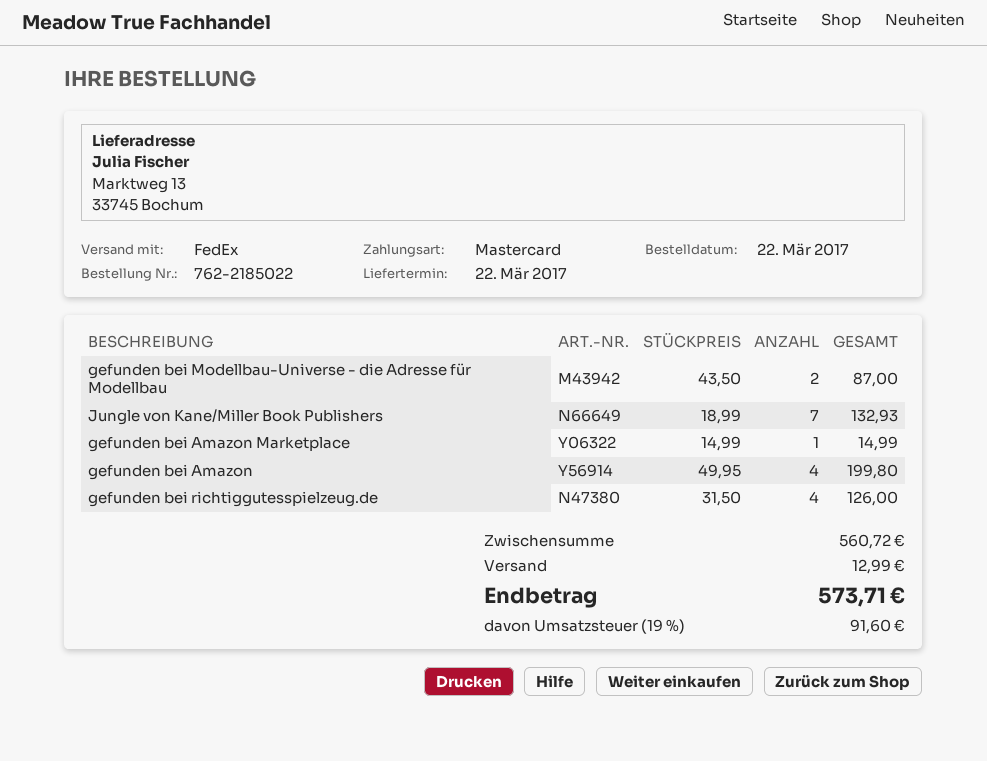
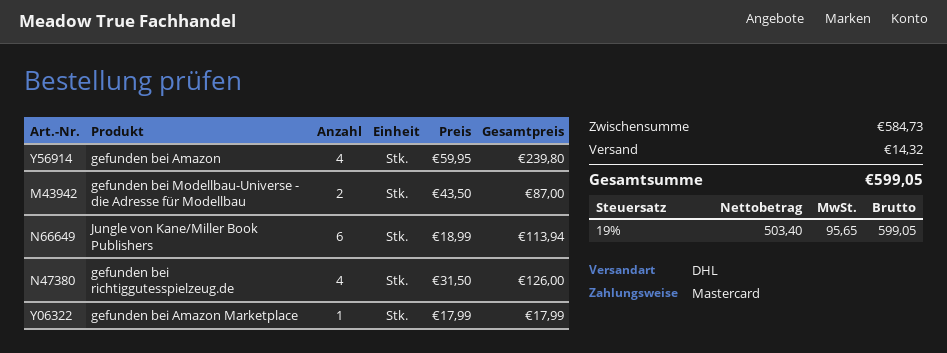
shipping method: FedEx -> DHL
Jungle von Kane/Miller Book Publishers: 7 x 18.99 = 132.93 -> 6 x 18.99 = 113.94
gefunden bei Amazon Marketplace: 1 x 14.99 = 14.99 -> 1 x 17.99 = 17.99
gefunden bei Amazon: 4 x 49.95 = 199.80 -> 4 x 59.95 = 239.80
subtotal: 560.72 -> 584.73
shipping: 12.99 -> 14.32
tax: 19% = 91.60 -> 19% = 95.65
total: 573.71 -> 599.05

